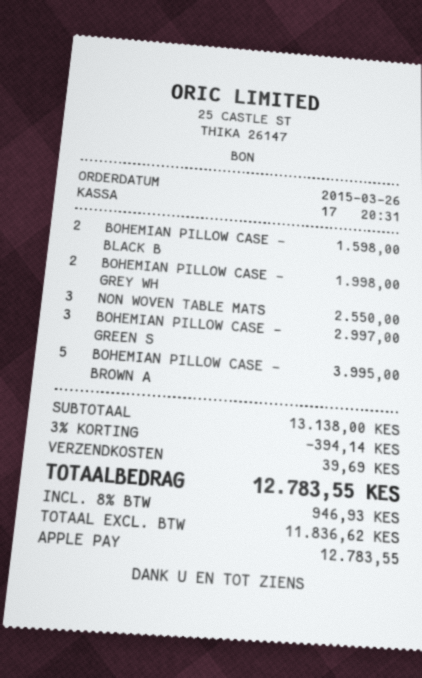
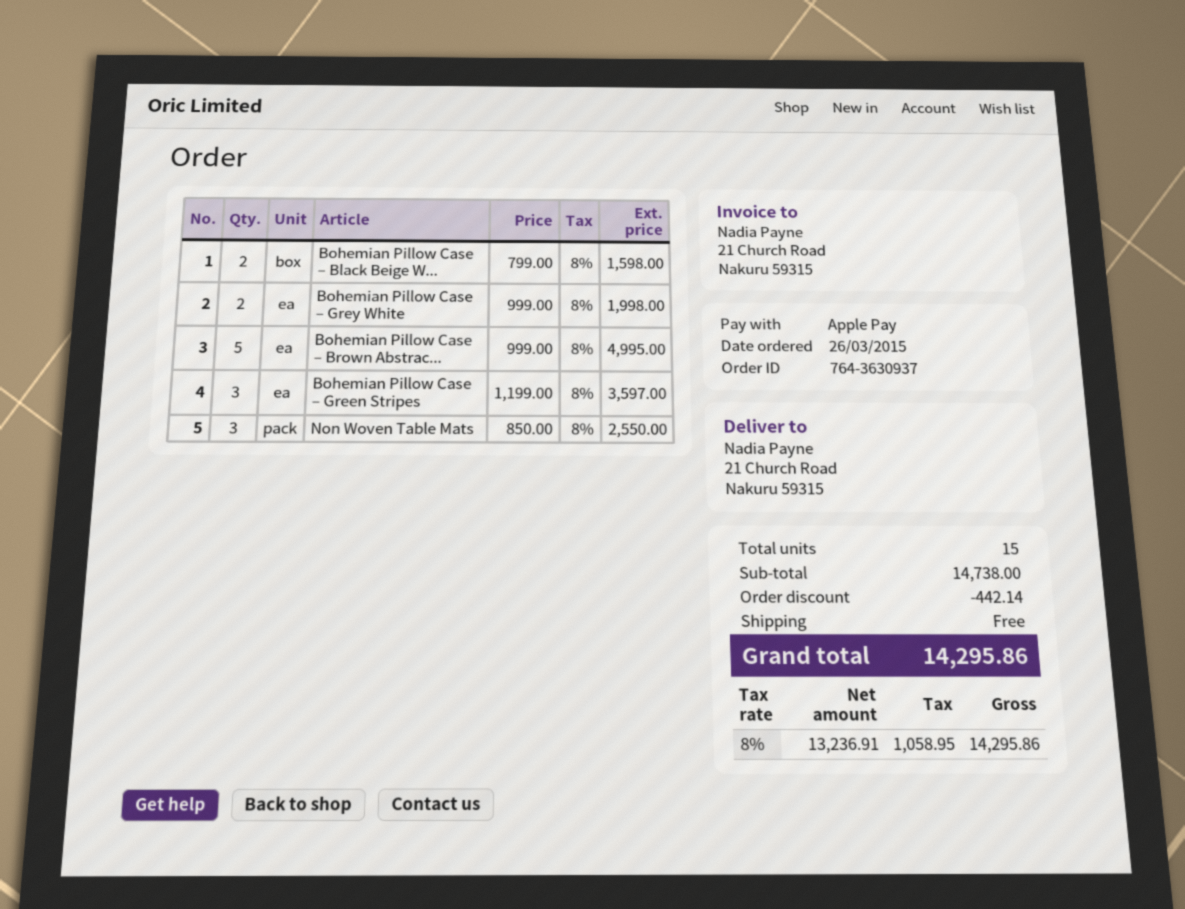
BOHEMIAN PILLOW CASE – GREEN S: 3 for 2997.00 -> 3 for 3597.00
BOHEMIAN PILLOW CASE – BROWN A: 5 for 3995.00 -> 5 for 4995.00
subtotal: 13138.00 -> 14738.00
discount: 394.14 -> 442.14
shipping: 39.69 -> 0.00
net: 11836.62 -> 13236.91
tax: 8% = 946.93 -> 8% = 1058.95
total: 12783.55 -> 14295.86

